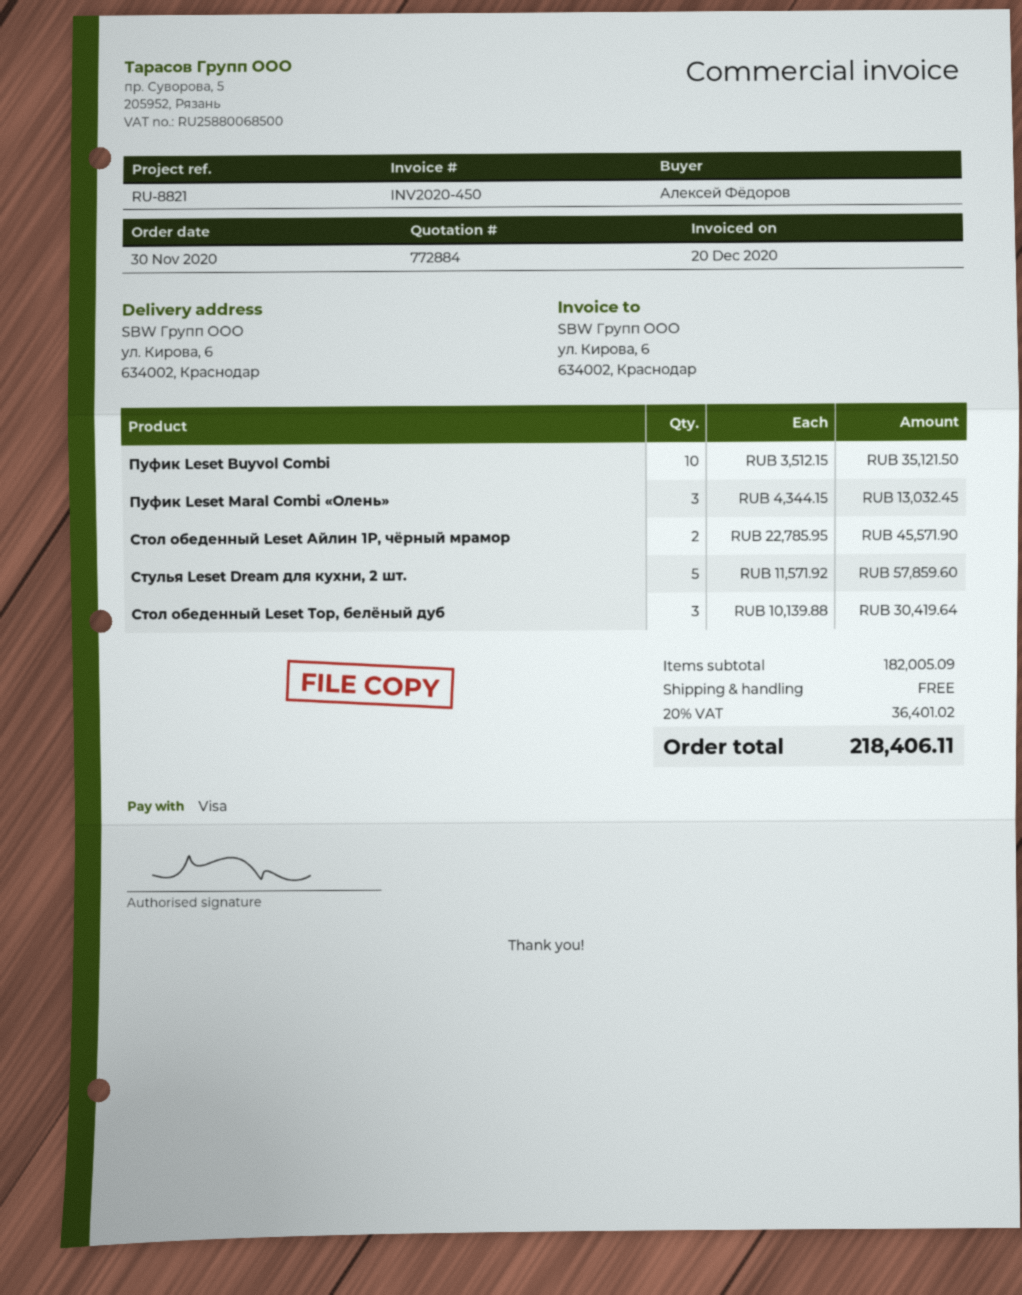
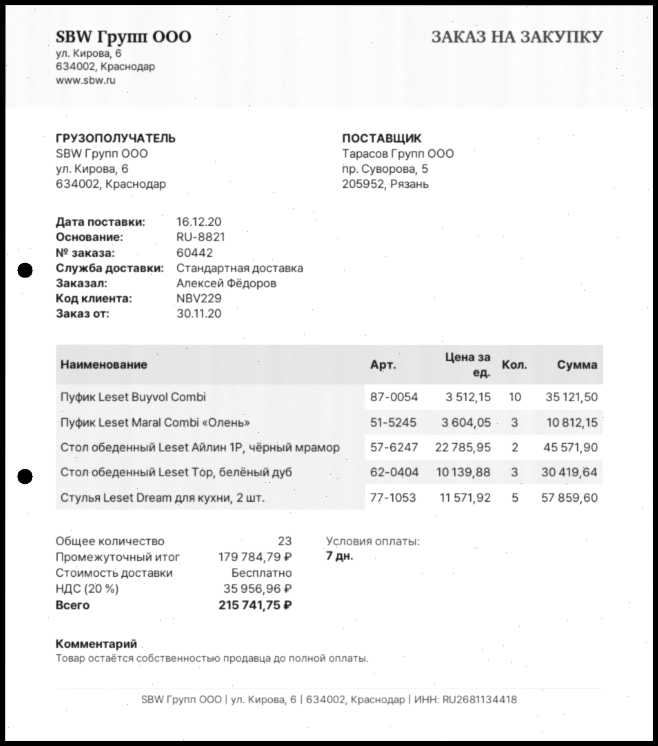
Пуфик Leset Maral Combi «Олень»: 3 x 4344.15 = 13032.45 -> 3 x 3604.05 = 10812.15
subtotal: 182005.09 -> 179784.79
tax: 20% = 36401.02 -> 20% = 35956.96
total: 218406.11 -> 215741.75

